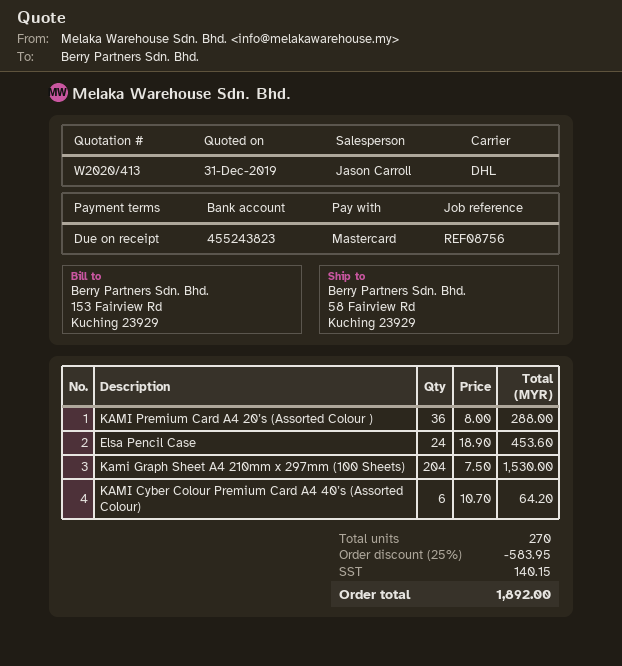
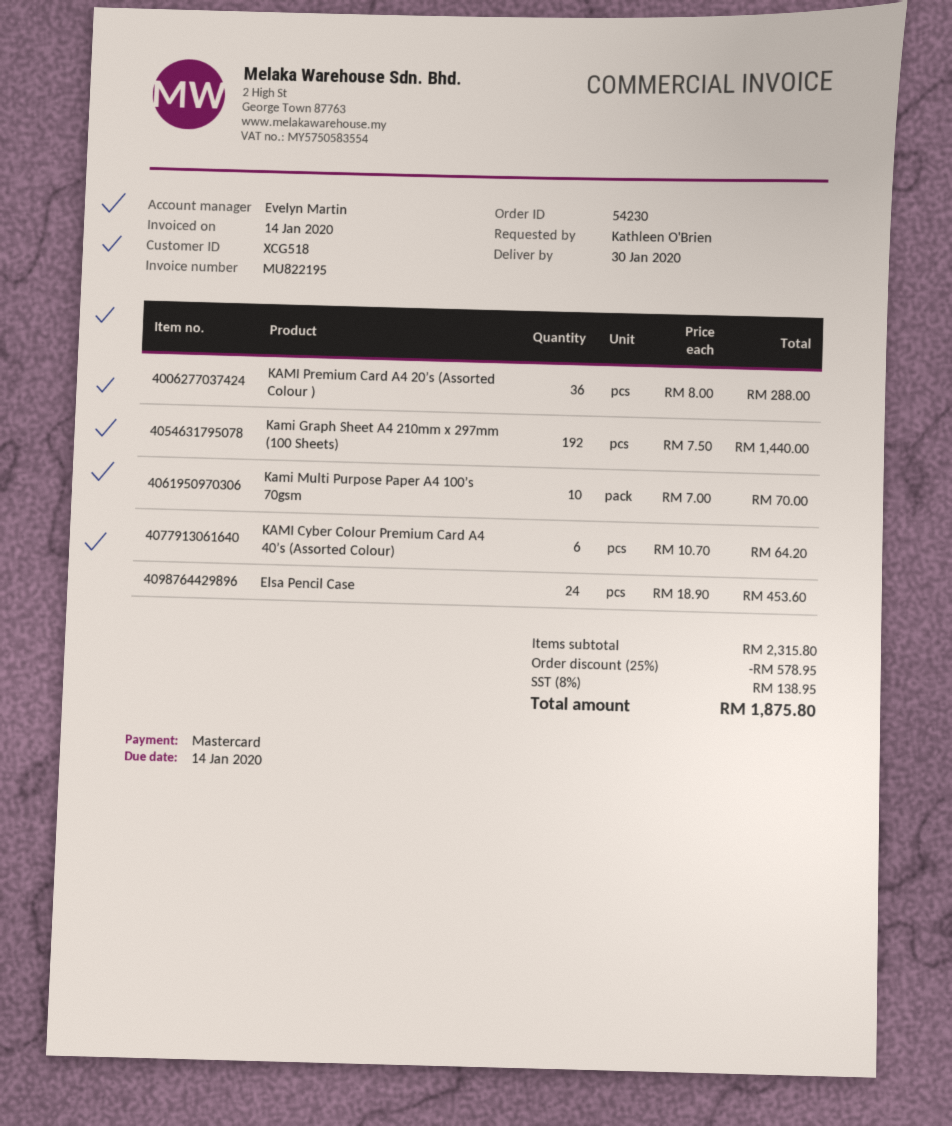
sales rep: Jason Carroll -> Evelyn Martin
Kami Graph Sheet A4 210mm x 297mm (100 Sheets): 204 x 7.50 = 1530.00 -> 192 x 7.50 = 1440.00
Kami Multi Purpose Paper A4 100’s 70gsm: none -> 10 x 7.00 = 70.00
discount: 25% = 583.95 -> 25% = 578.95
tax: 140.15 -> 138.95
total: 1892.00 -> 1875.80

